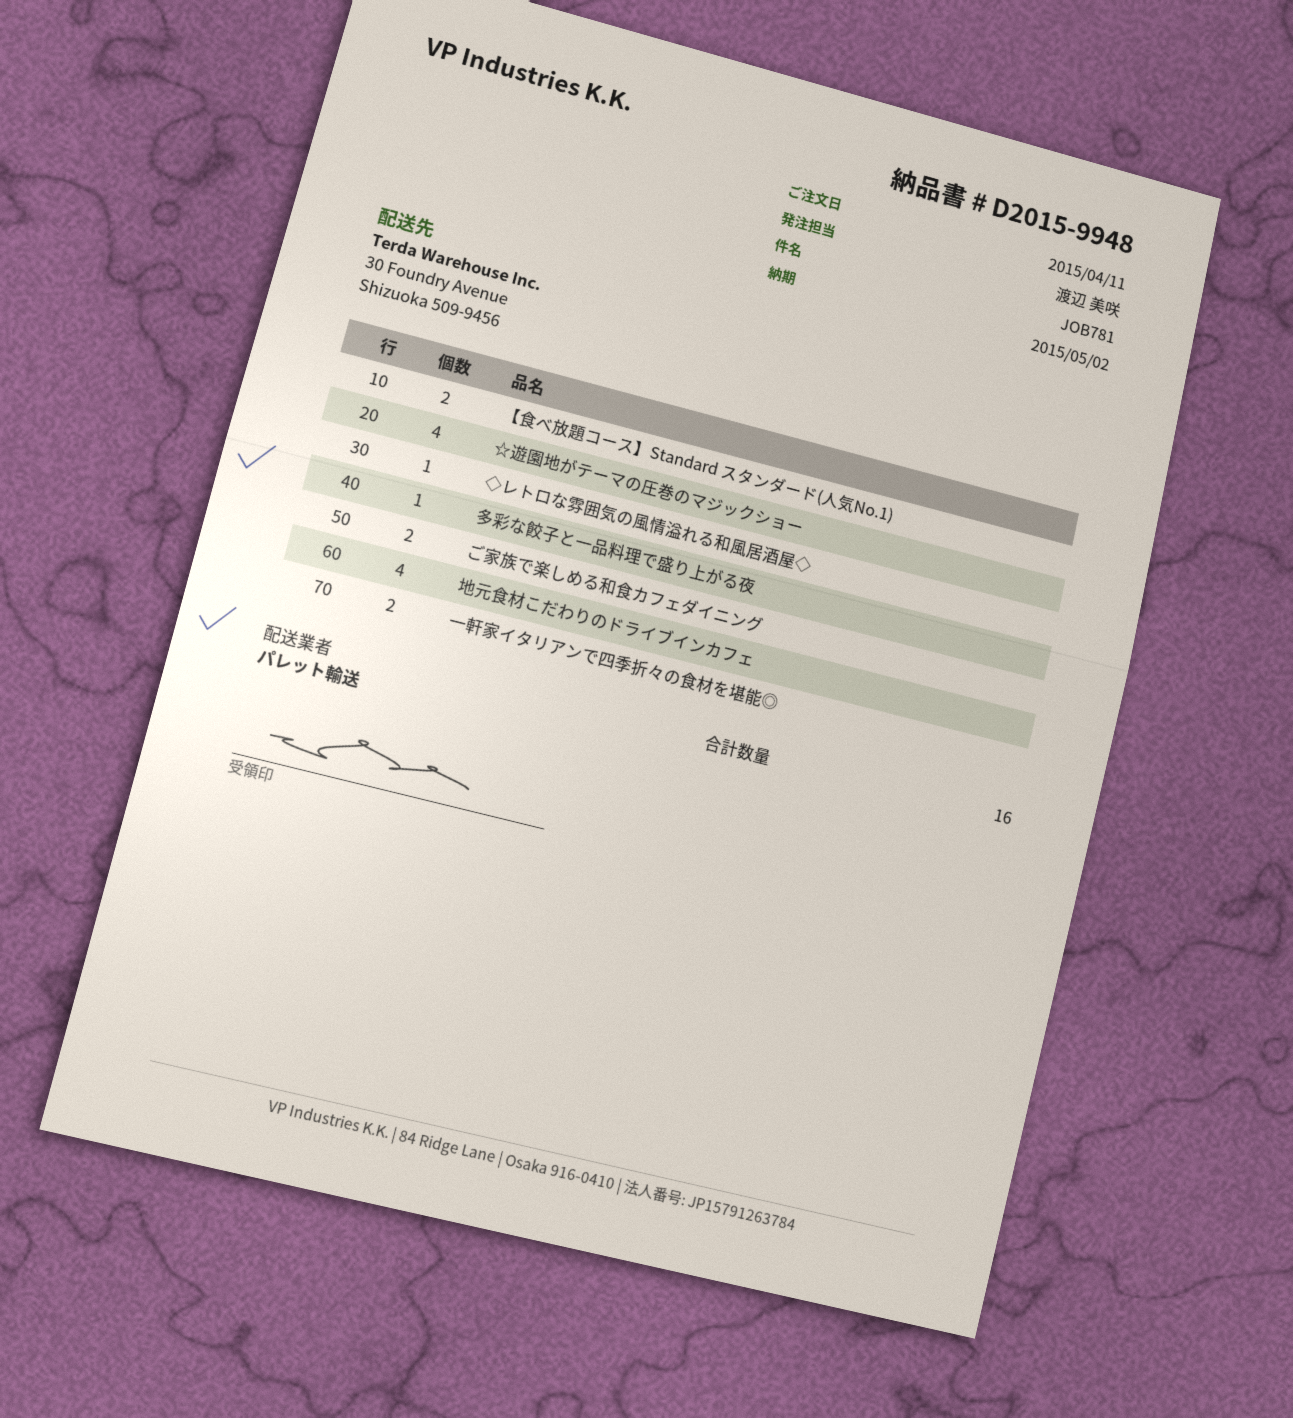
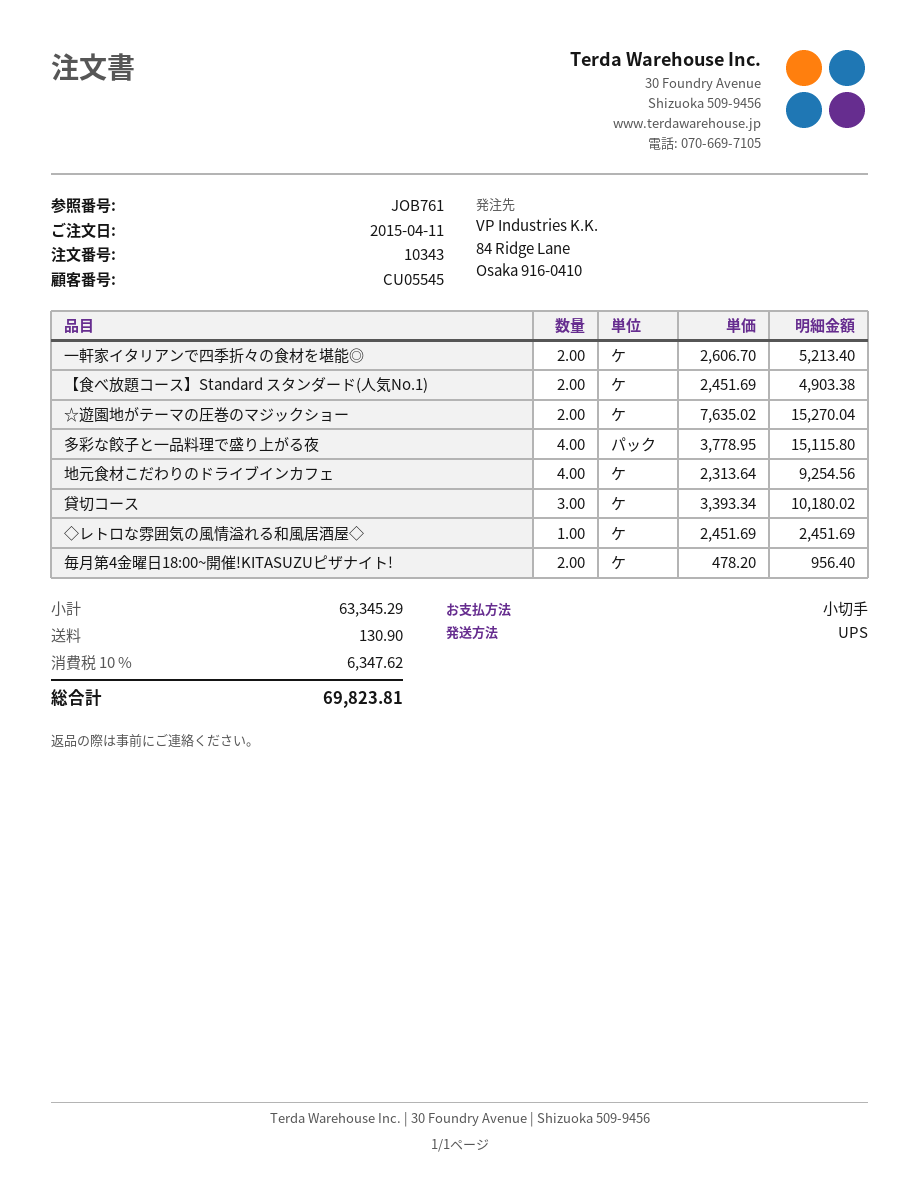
reference: JOB781 -> JOB761
shipping method: pallet freight -> UPS
☆遊園地がテーマの圧巻のマジックショー: 4 -> 2
多彩な餃子と一品料理で盛り上がる夜: 1 -> 4
ご家族で楽しめる和食カフェダイニング: 2 -> none
貸切コース: none -> 3
毎月第4金曜日18:00~開催!KITASUZUピザナイト!: none -> 2

